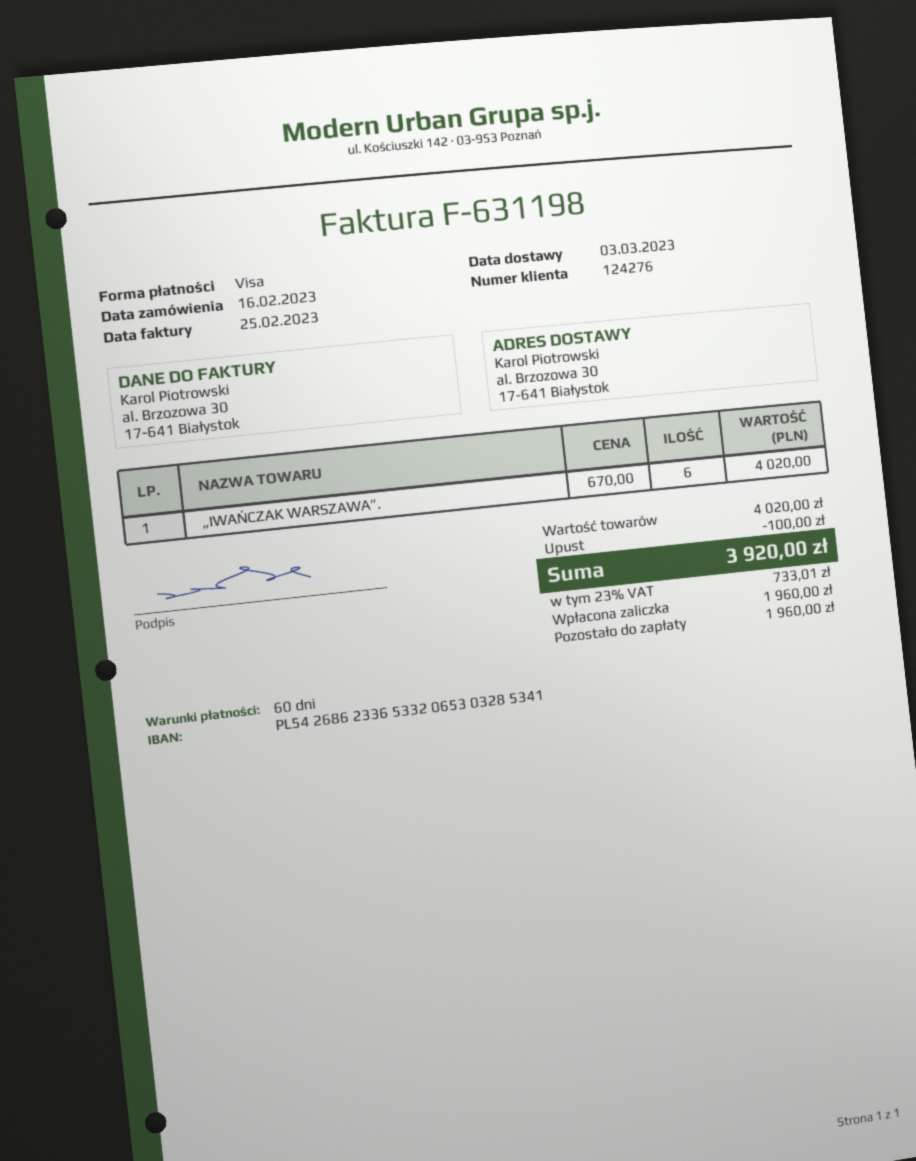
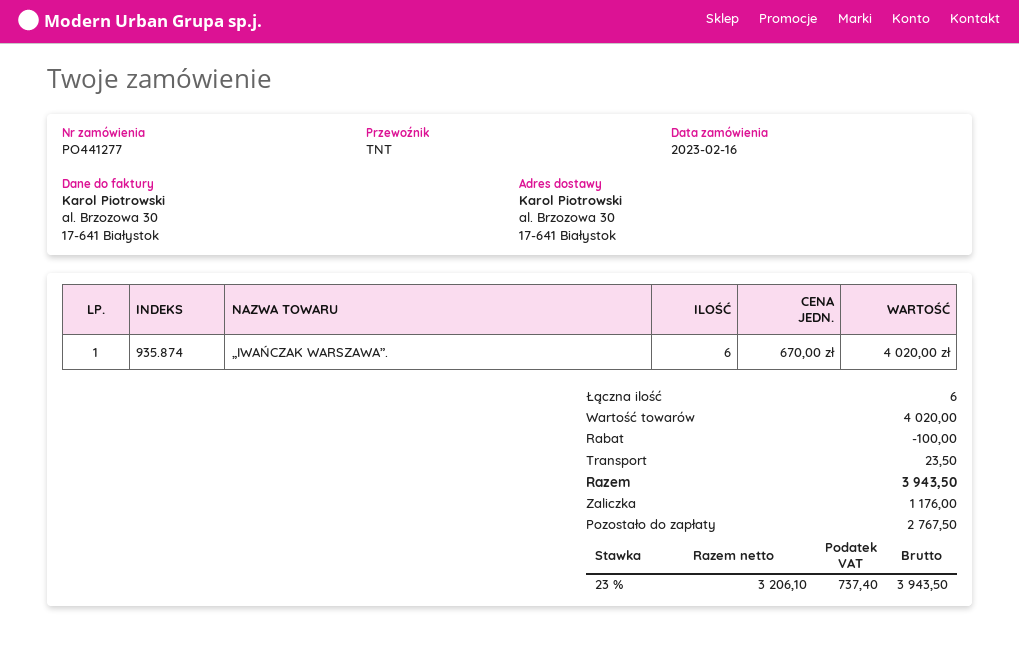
shipping: none -> 23.50
tax: 23% = 733.01 -> 23% = 737.40
total: 3920.00 -> 3943.50
deposit: 1960.00 -> 1176.00
balance: 1960.00 -> 2767.50

